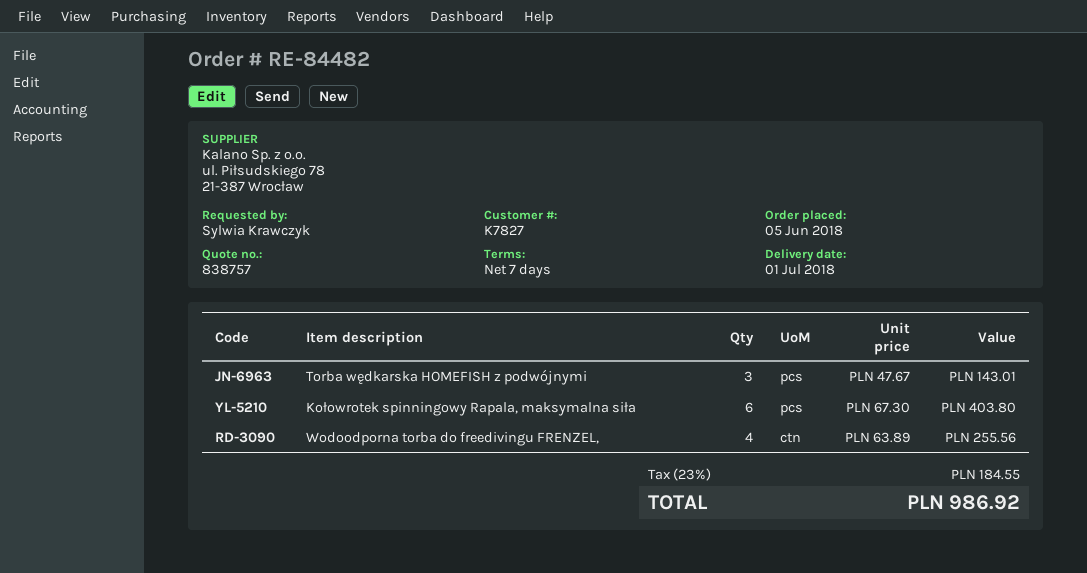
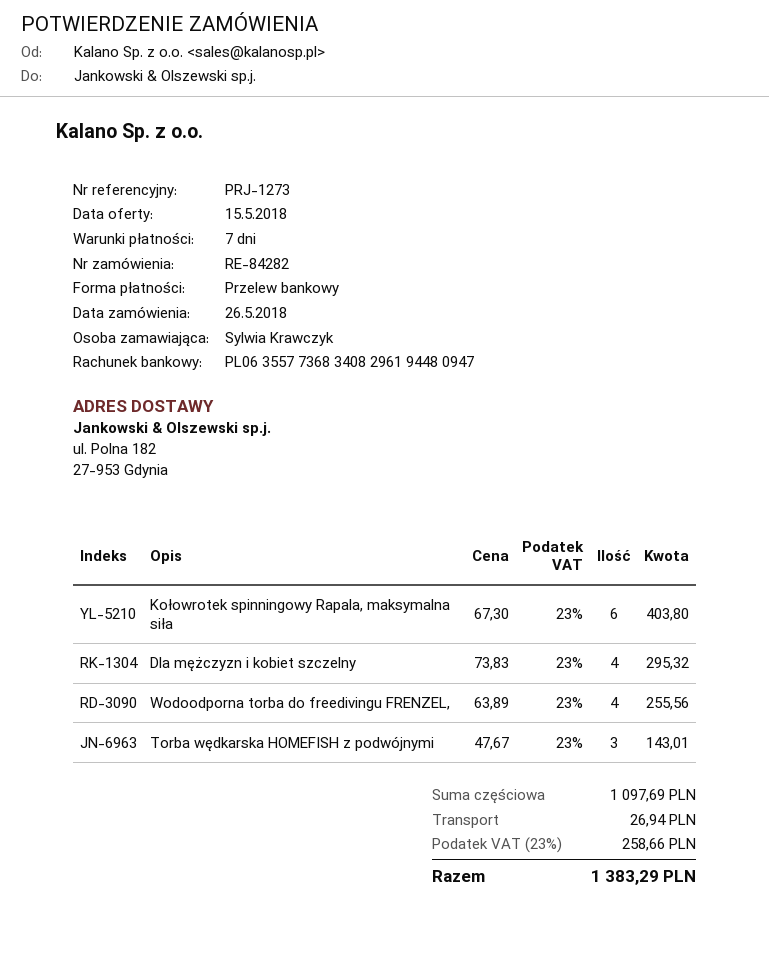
order number: RE-84482 -> RE-84282
order date: 2018-06-05 -> 2018-05-26
Dla mężczyzn i kobiet szczelny: none -> 4 x 73.83 = 295.32
shipping: none -> 26.94
tax: 23% = 184.55 -> 23% = 258.66
total: 986.92 -> 1383.29

